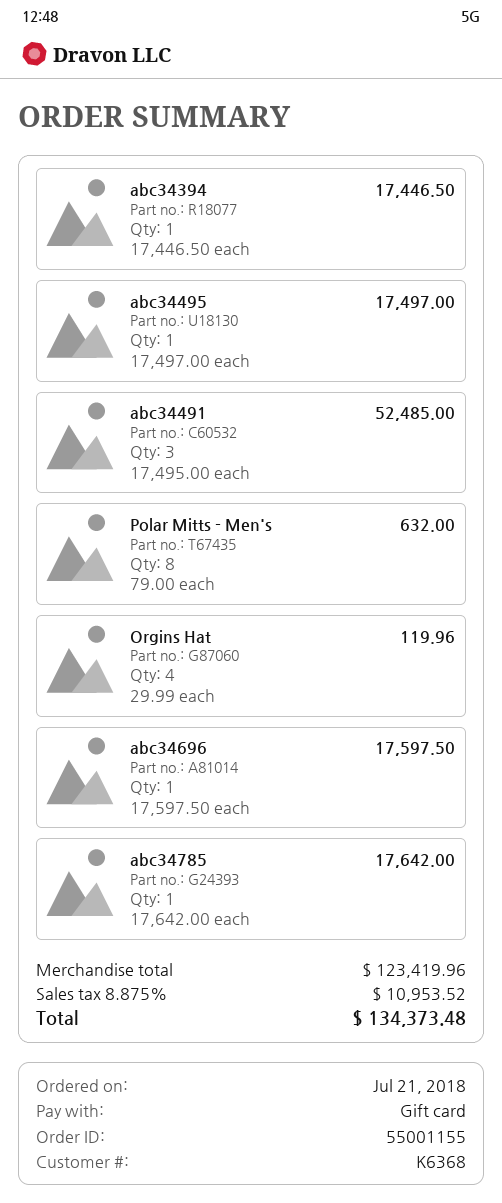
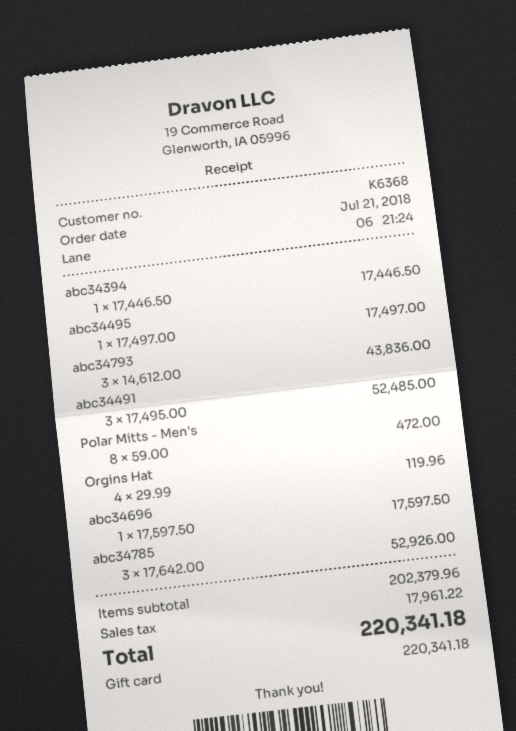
Polar Mitts - Men's: 8 x 79.00 = 632.00 -> 8 x 59.00 = 472.00
abc34785: 1 x 17642.00 = 17642.00 -> 3 x 17642.00 = 52926.00
abc34793: none -> 3 x 14612.00 = 43836.00
subtotal: 123419.96 -> 202379.96
tax: 10953.52 -> 17961.22
total: 134373.48 -> 220341.18

